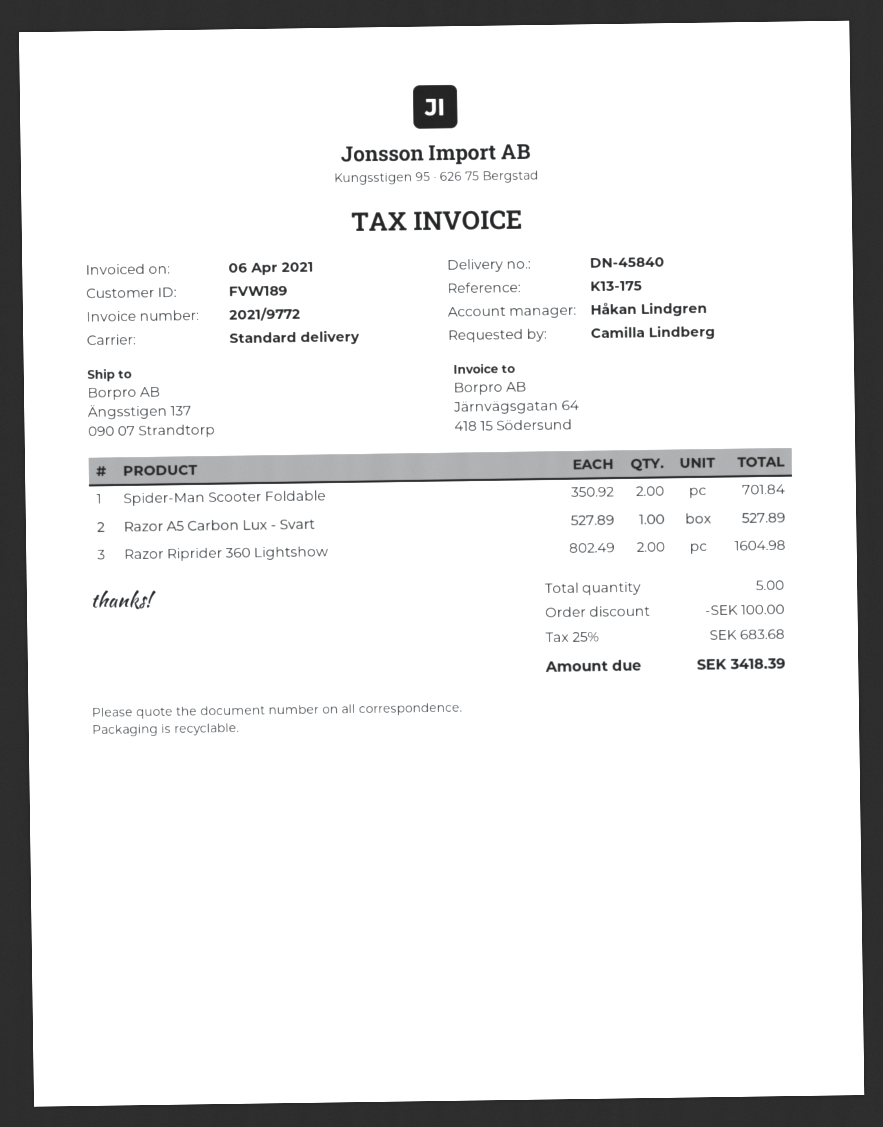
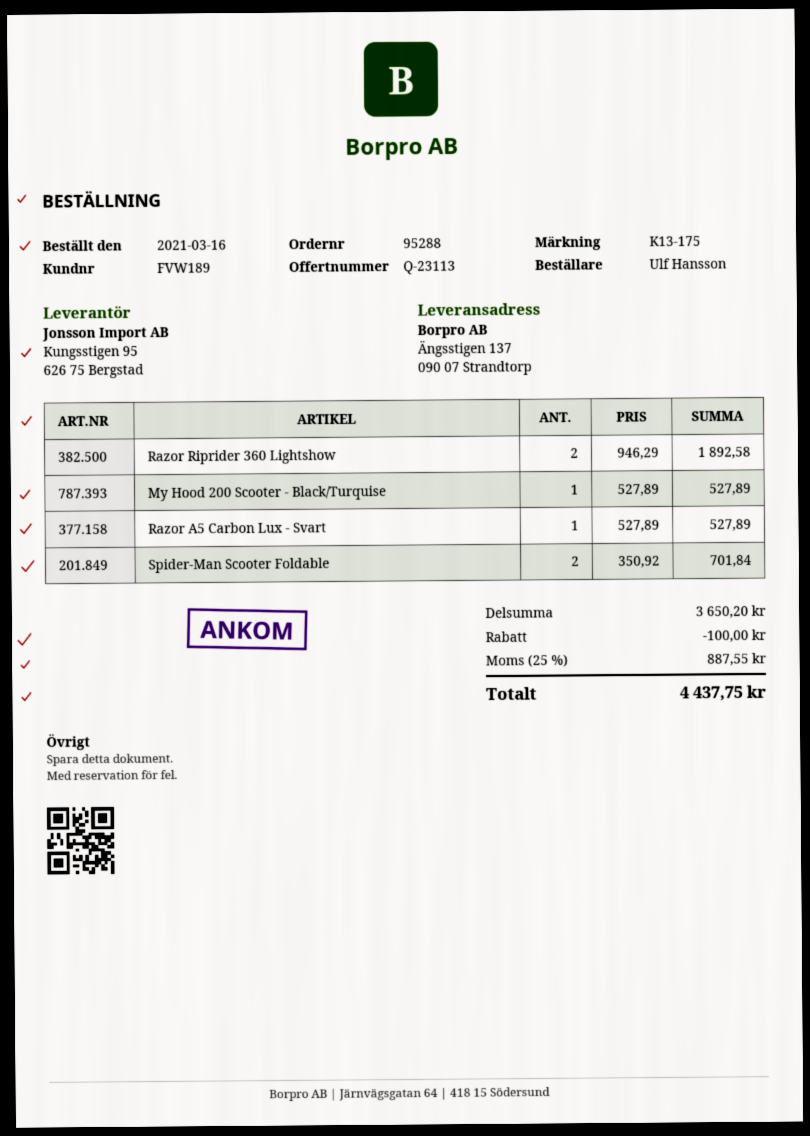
ordered by: Camilla Lindberg -> Ulf Hansson
Razor Riprider 360 Lightshow: 2 x 802.49 = 1604.98 -> 2 x 946.29 = 1892.58
My Hood 200 Scooter - Black/Turquise: none -> 1 x 527.89 = 527.89
tax: 25% = 683.68 -> 25% = 887.55
total: 3418.39 -> 4437.75

